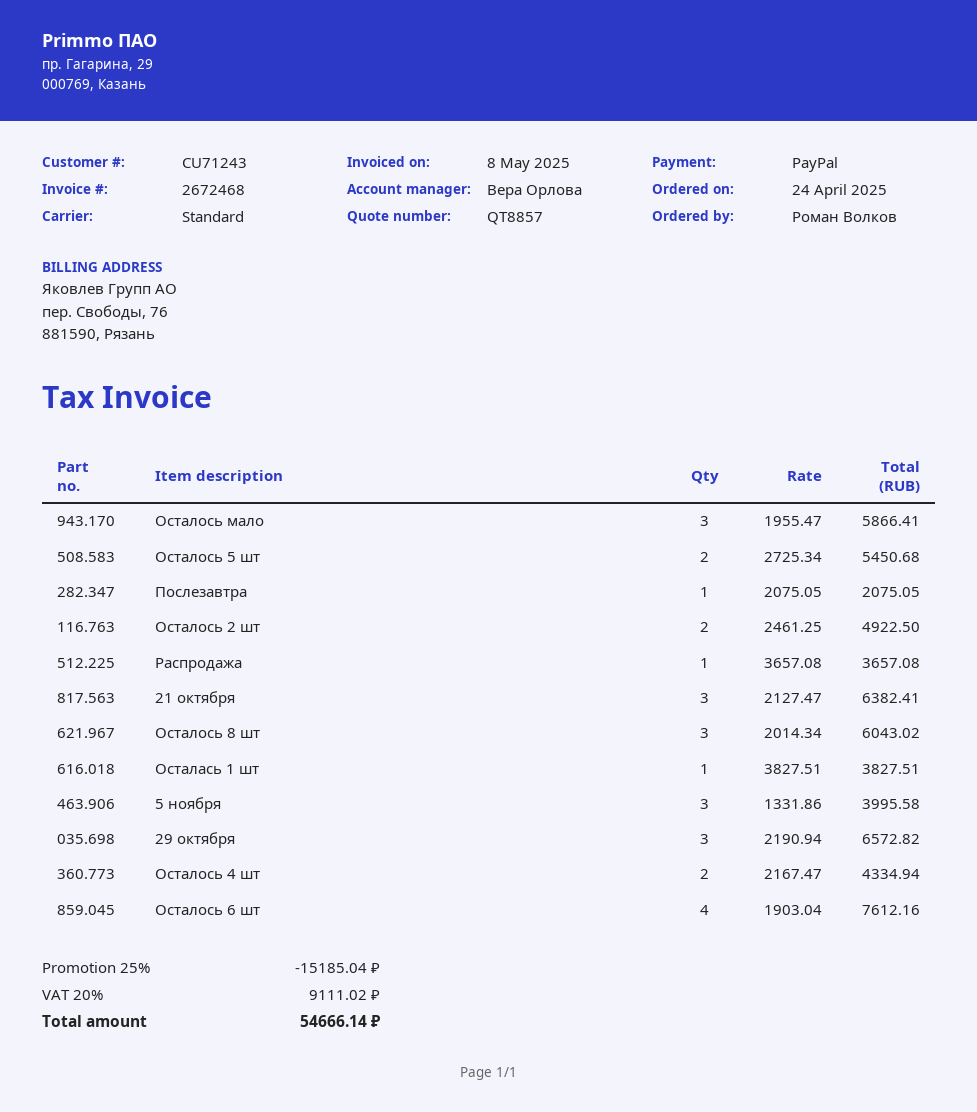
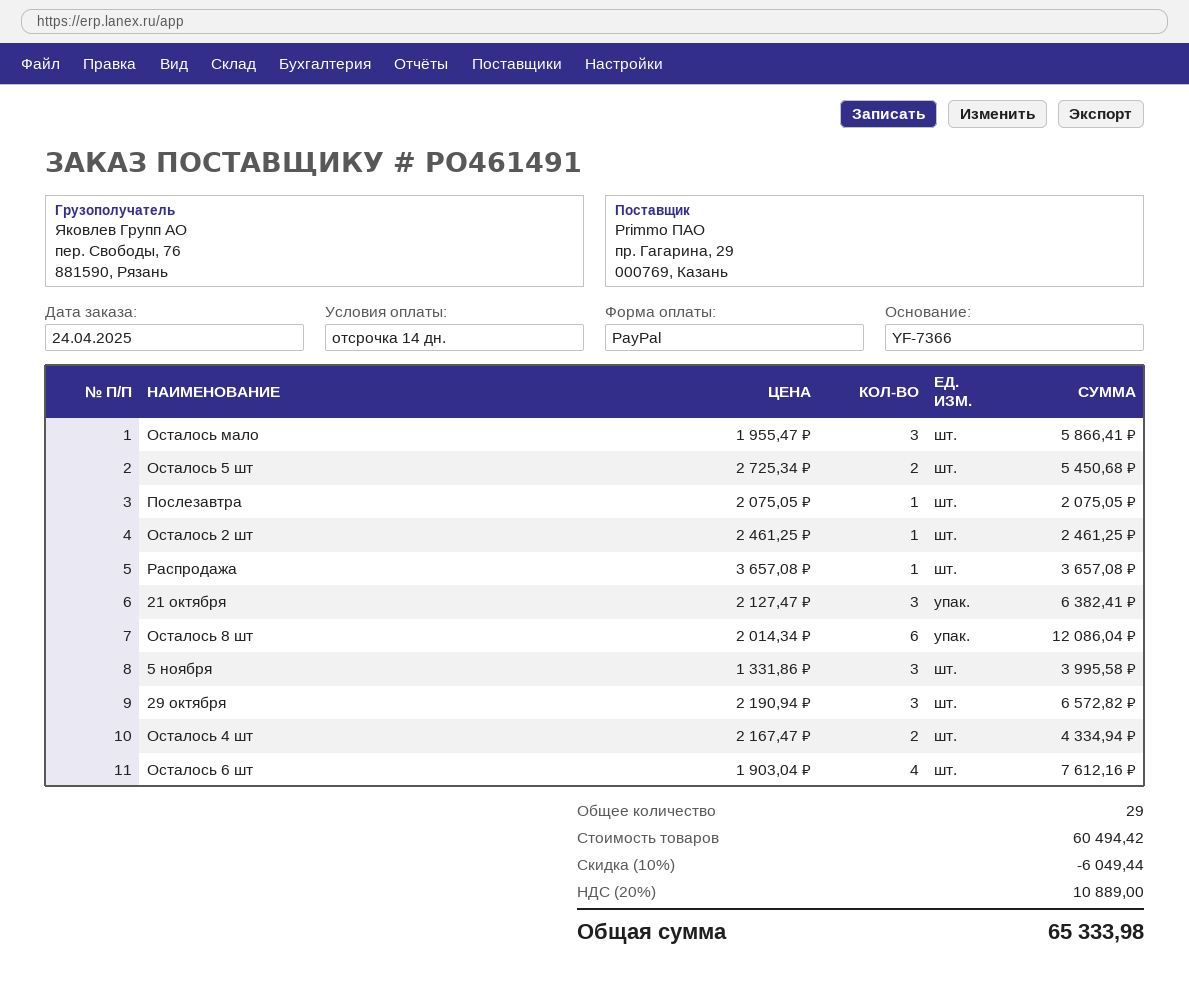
Осталось 2 шт: 2 x 2461.25 = 4922.50 -> 1 x 2461.25 = 2461.25
Осталось 8 шт: 3 x 2014.34 = 6043.02 -> 6 x 2014.34 = 12086.04
Осталась 1 шт: 1 x 3827.51 = 3827.51 -> none
discount: 25% = 15185.04 -> 10% = 6049.44
tax: 20% = 9111.02 -> 20% = 10889.00
total: 54666.14 -> 65333.98

